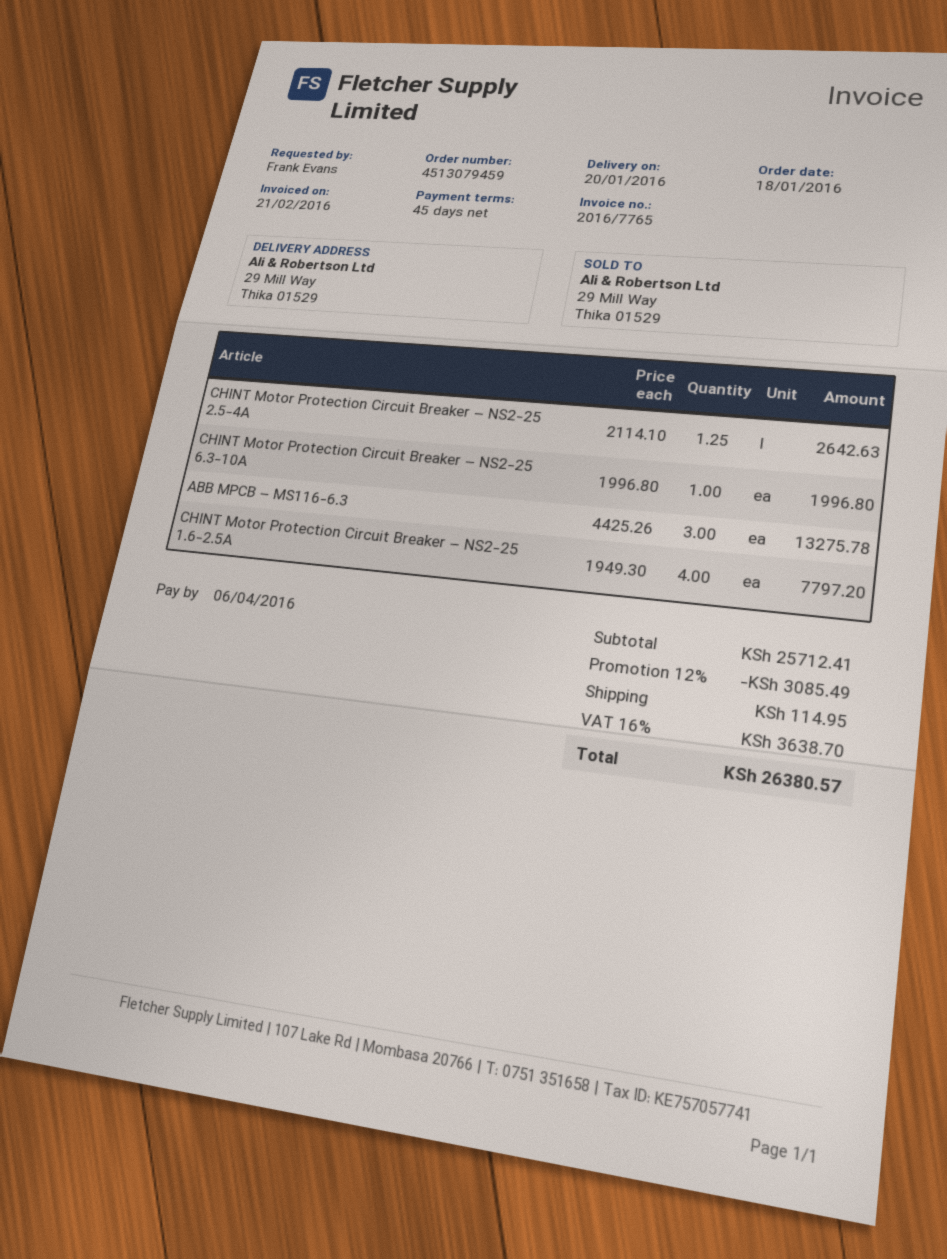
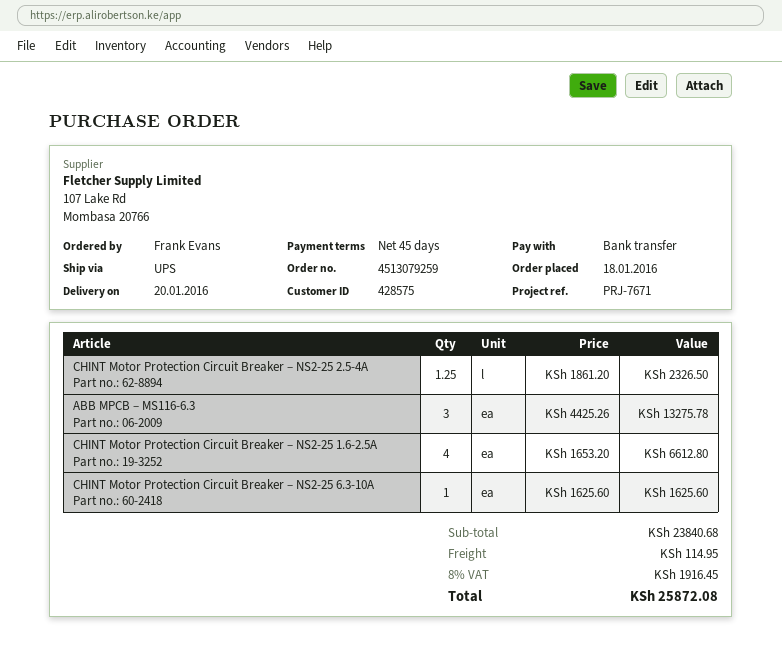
order number: 4513079459 -> 4513079259
CHINT Motor Protection Circuit Breaker – NS2-25 2.5-4A: 1.25 x 2114.10 = 2642.63 -> 1.25 x 1861.20 = 2326.50
CHINT Motor Protection Circuit Breaker – NS2-25 6.3-10A: 1 x 1996.80 = 1996.80 -> 1 x 1625.60 = 1625.60
CHINT Motor Protection Circuit Breaker – NS2-25 1.6-2.5A: 4 x 1949.30 = 7797.20 -> 4 x 1653.20 = 6612.80
subtotal: 25712.41 -> 23840.68
discount: 12% = 3085.49 -> none
tax: 16% = 3638.70 -> 8% = 1916.45
total: 26380.57 -> 25872.08

